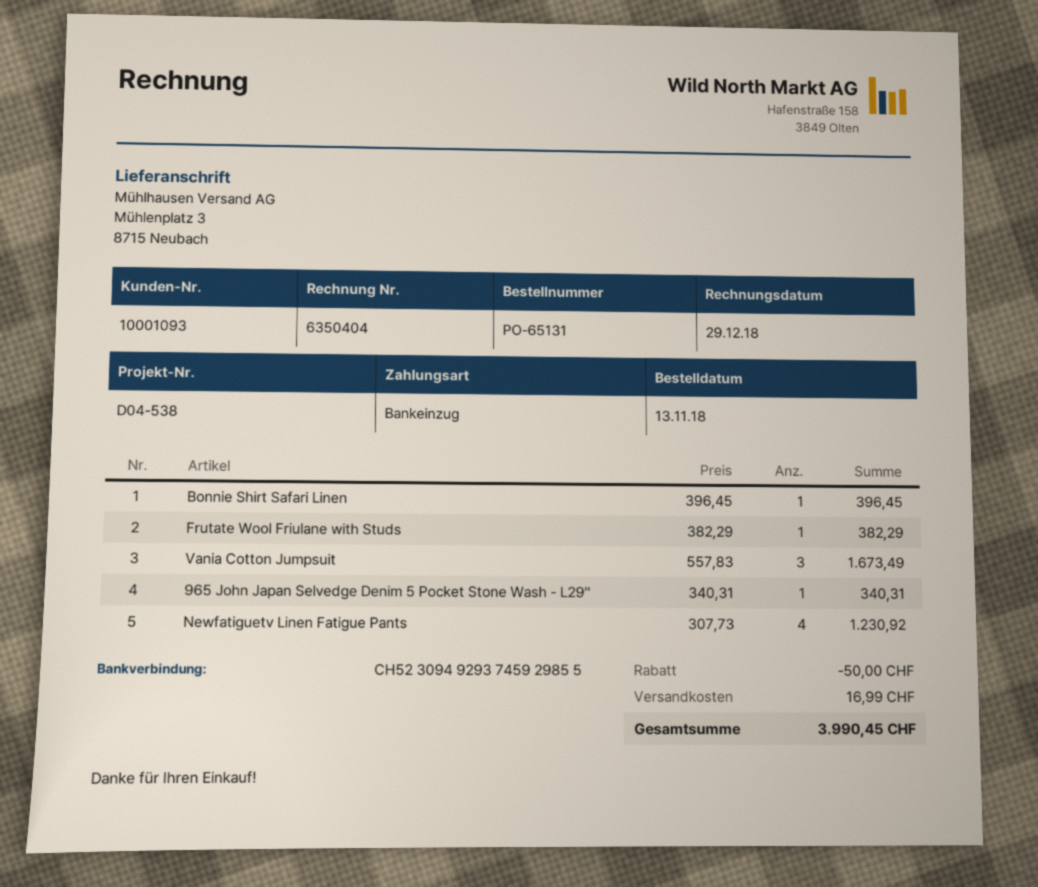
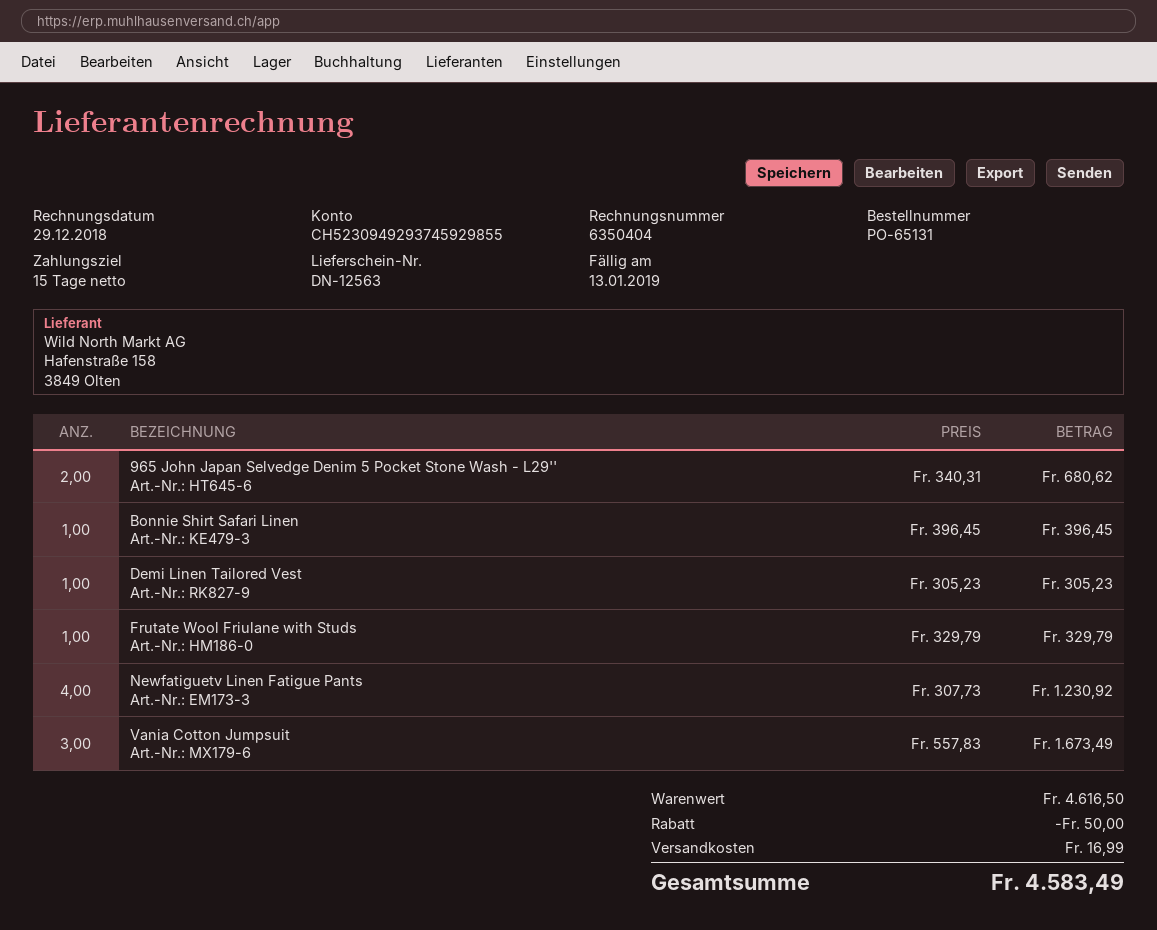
Frutate Wool Friulane with Studs: 1 x 382.29 = 382.29 -> 1 x 329.79 = 329.79
965 John Japan Selvedge Denim 5 Pocket Stone Wash - L29'': 1 x 340.31 = 340.31 -> 2 x 340.31 = 680.62
Demi Linen Tailored Vest: none -> 1 x 305.23 = 305.23
total: 3990.45 -> 4583.49

